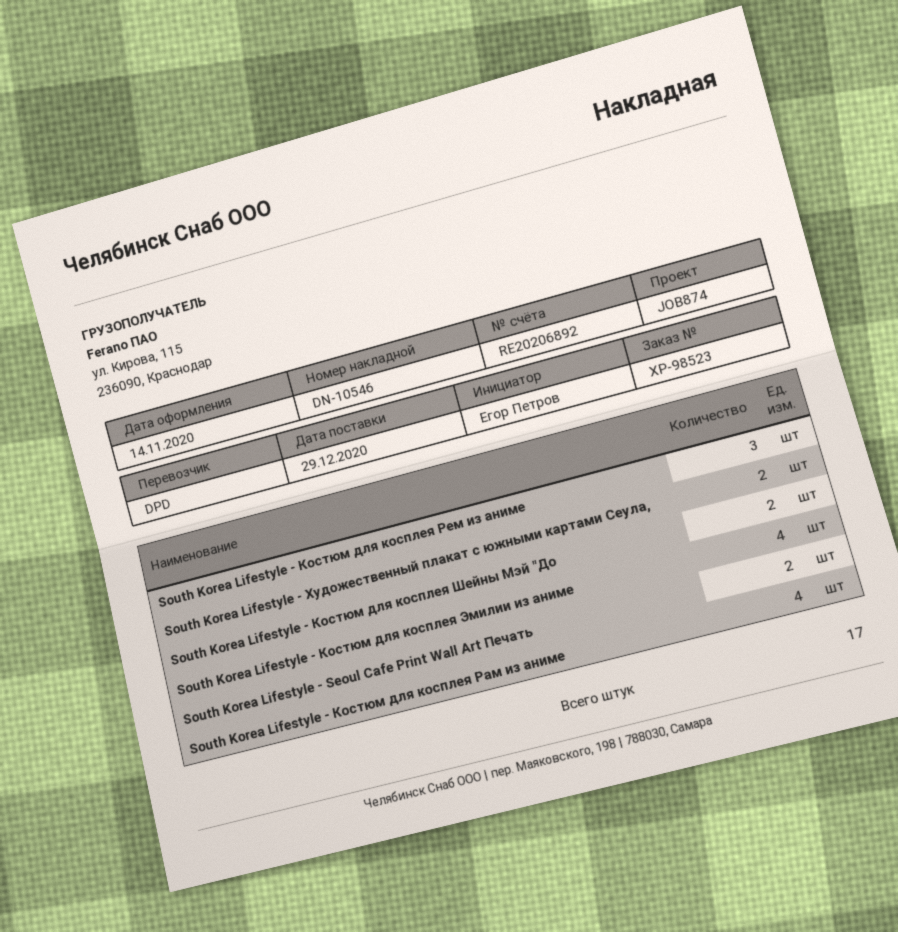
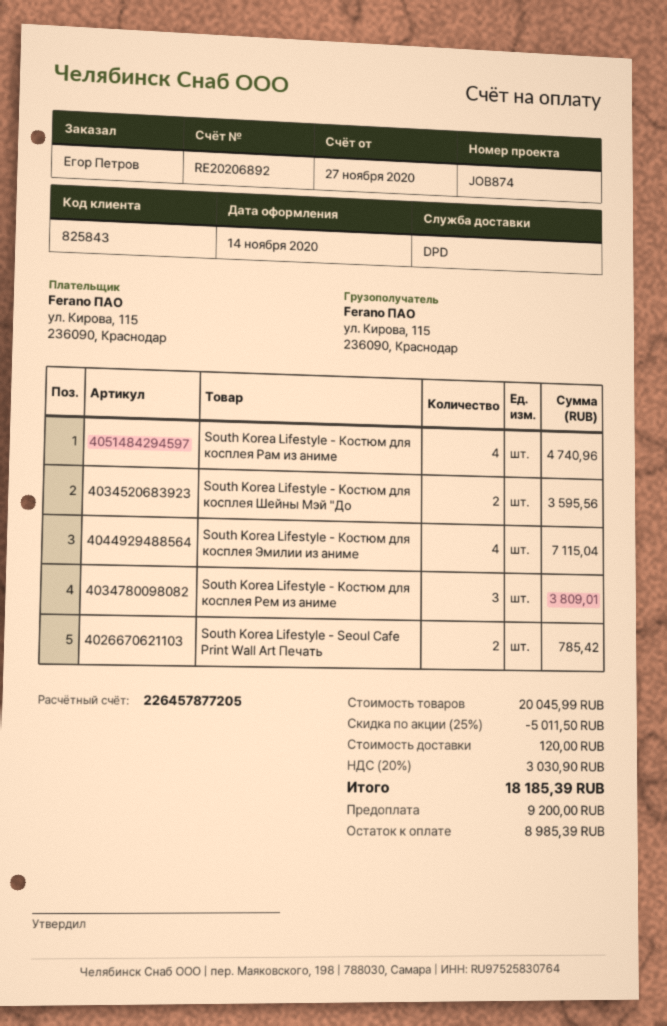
South Korea Lifestyle - Художественный плакат с южными картами Сеула,: 2 -> none

